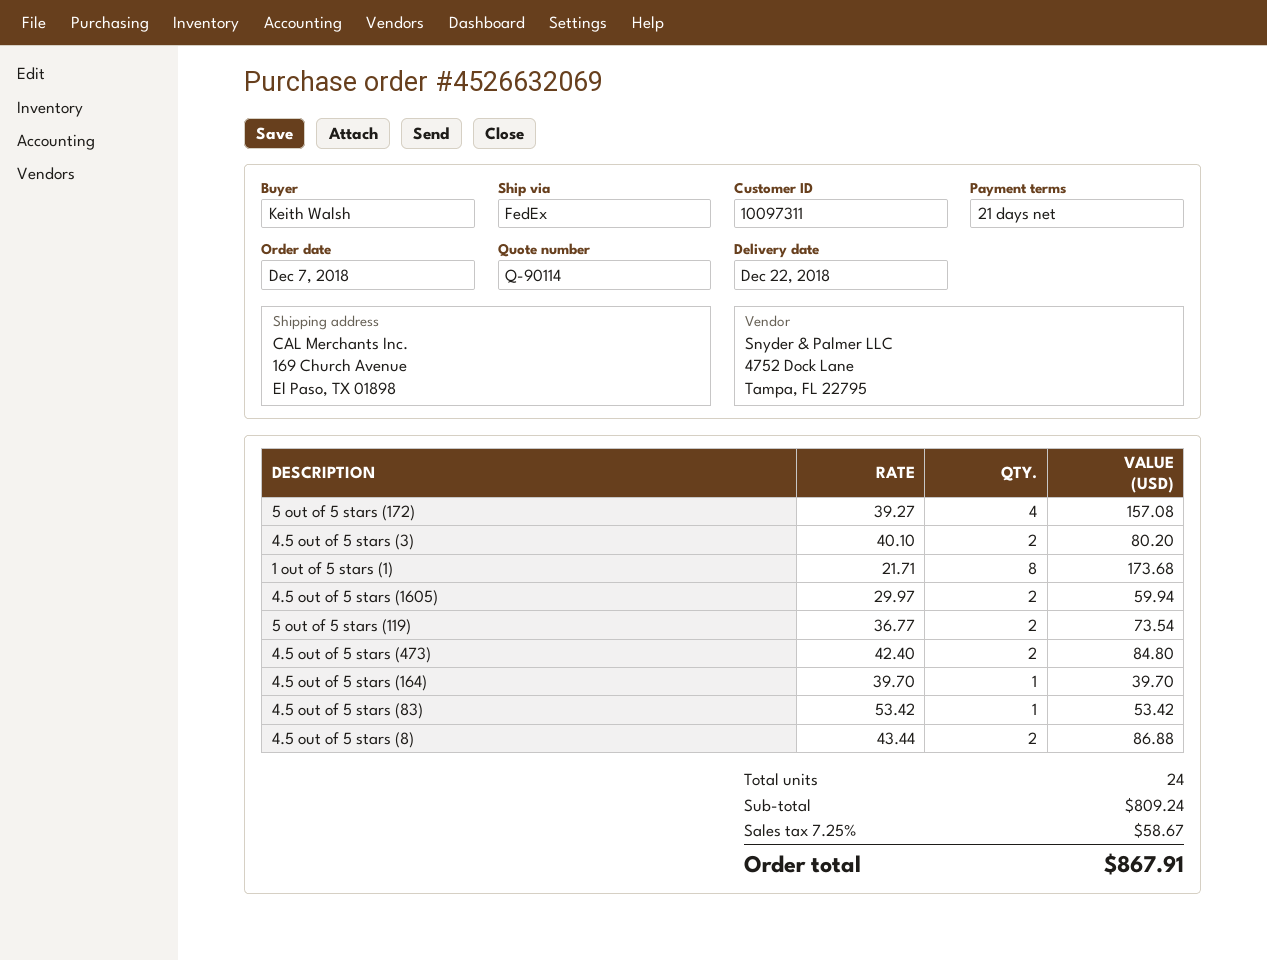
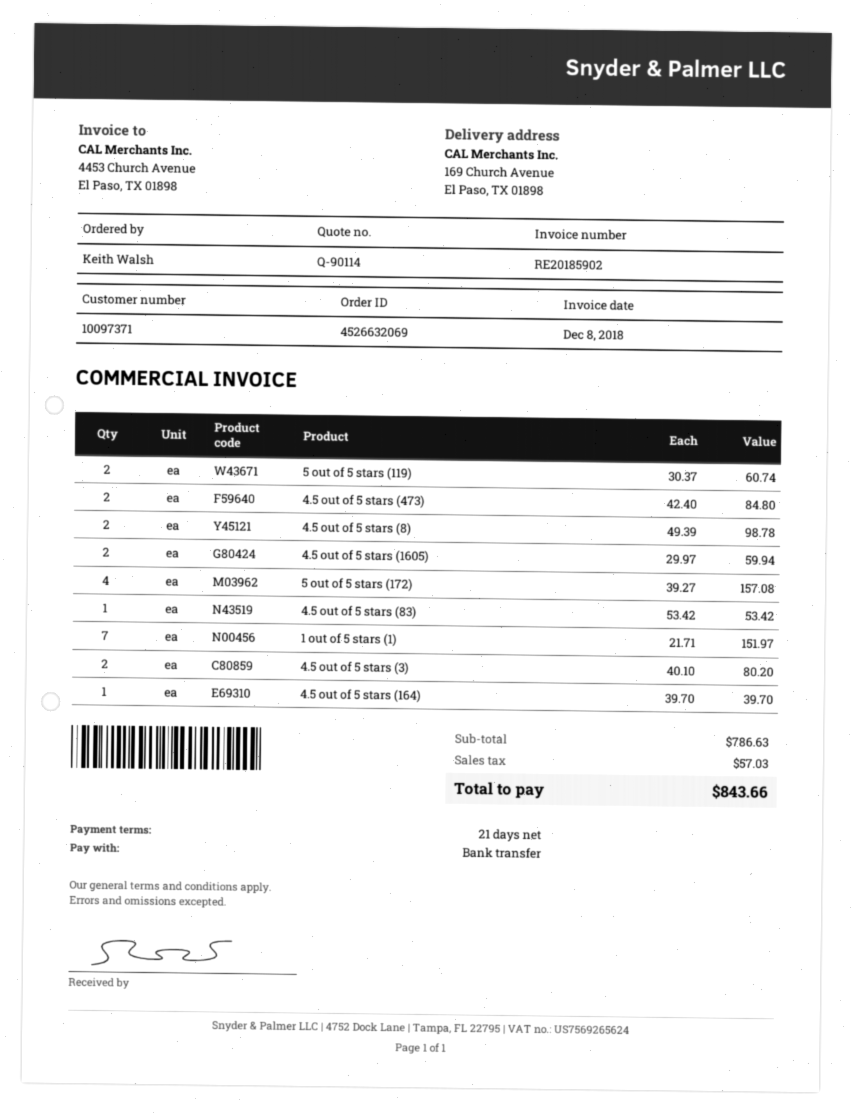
customer number: 10097311 -> 10097371
1 out of 5 stars (1): 8 x 21.71 = 173.68 -> 7 x 21.71 = 151.97
5 out of 5 stars (119): 2 x 36.77 = 73.54 -> 2 x 30.37 = 60.74
4.5 out of 5 stars (8): 2 x 43.44 = 86.88 -> 2 x 49.39 = 98.78
subtotal: 809.24 -> 786.63
tax: 58.67 -> 57.03
total: 867.91 -> 843.66

